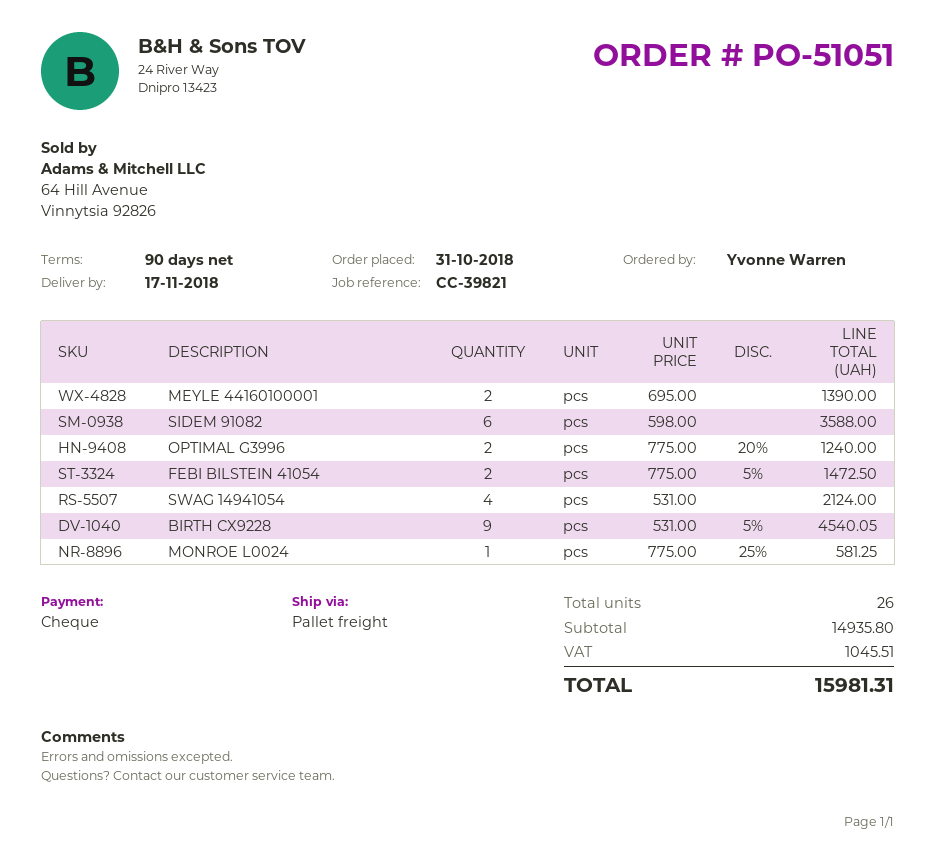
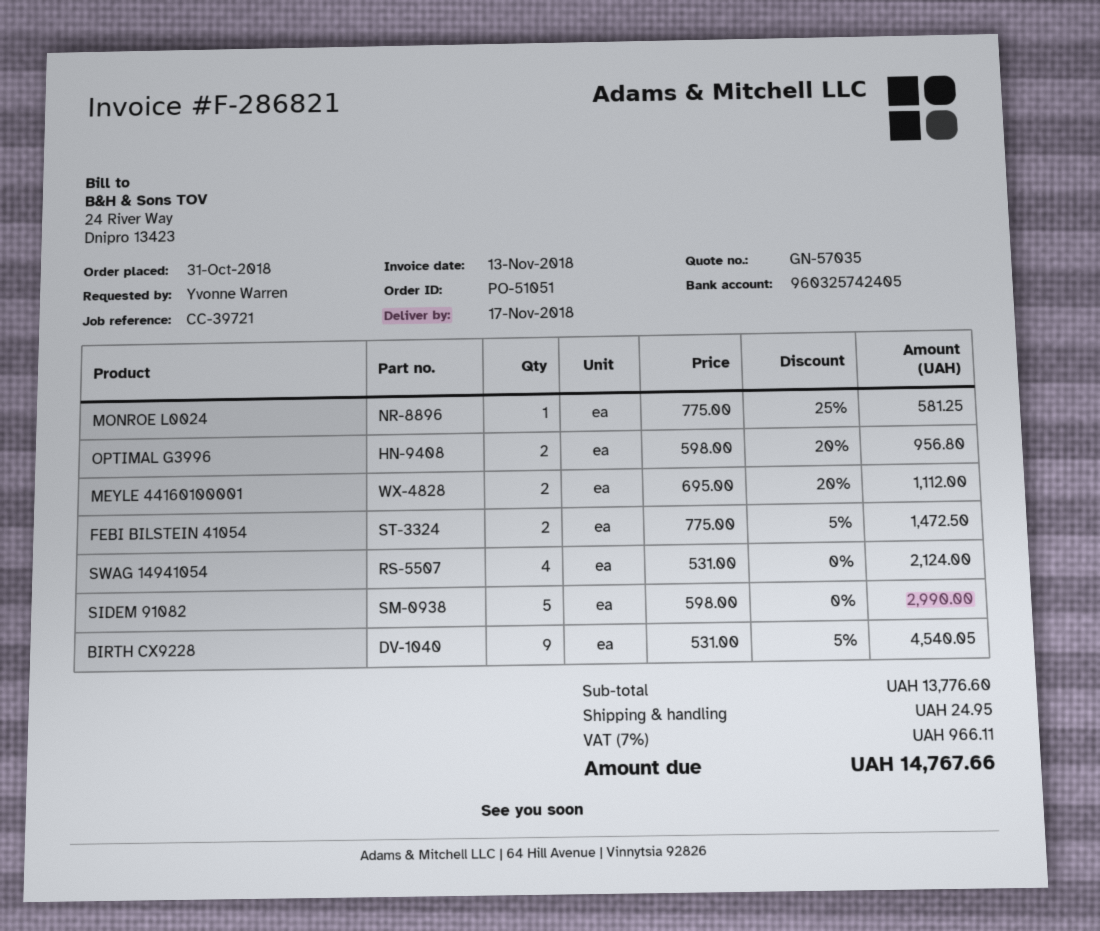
reference: CC-39821 -> CC-39721
MEYLE 44160100001: 2 x 695.00 = 1390.00 -> 2 x 695.00 - 20% = 1112.00
SIDEM 91082: 6 x 598.00 = 3588.00 -> 5 x 598.00 = 2990.00
OPTIMAL G3996: 2 x 775.00 - 20% = 1240.00 -> 2 x 598.00 - 20% = 956.80
subtotal: 14935.80 -> 13776.60
shipping: none -> 24.95
tax: 1045.51 -> 966.11
total: 15981.31 -> 14767.66

